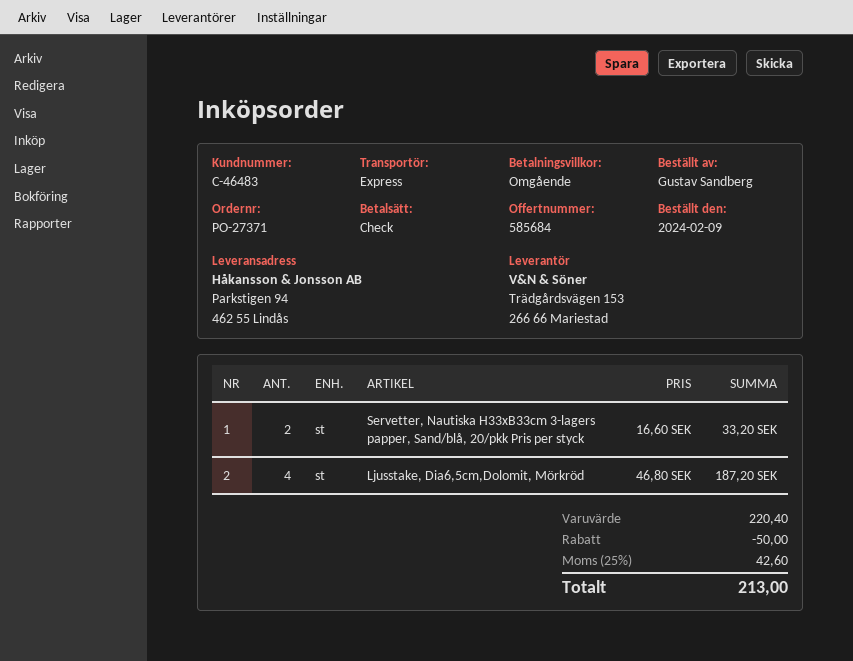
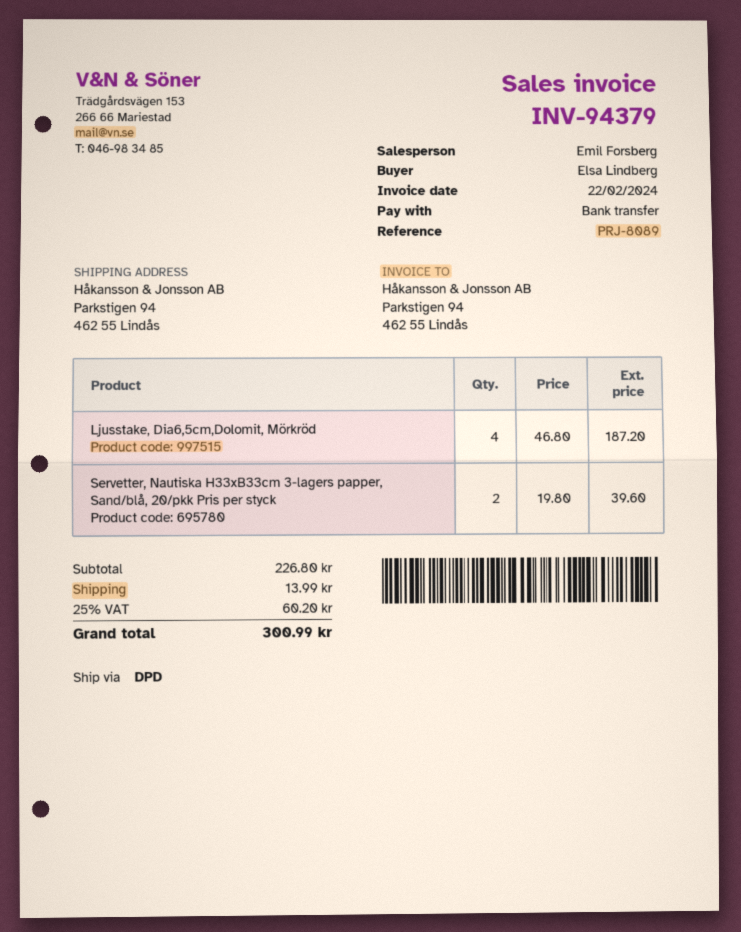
ordered by: Gustav Sandberg -> Elsa Lindberg
payment method: cheque -> bank transfer
shipping method: express -> DPD
Servetter, Nautiska H33xB33cm 3-lagers papper, Sand/blå, 20/pkk Pris per styck: 2 x 16.60 = 33.20 -> 2 x 19.80 = 39.60
subtotal: 220.40 -> 226.80
discount: 50.00 -> none
shipping: none -> 13.99
tax: 25% = 42.60 -> 25% = 60.20
total: 213.00 -> 300.99

